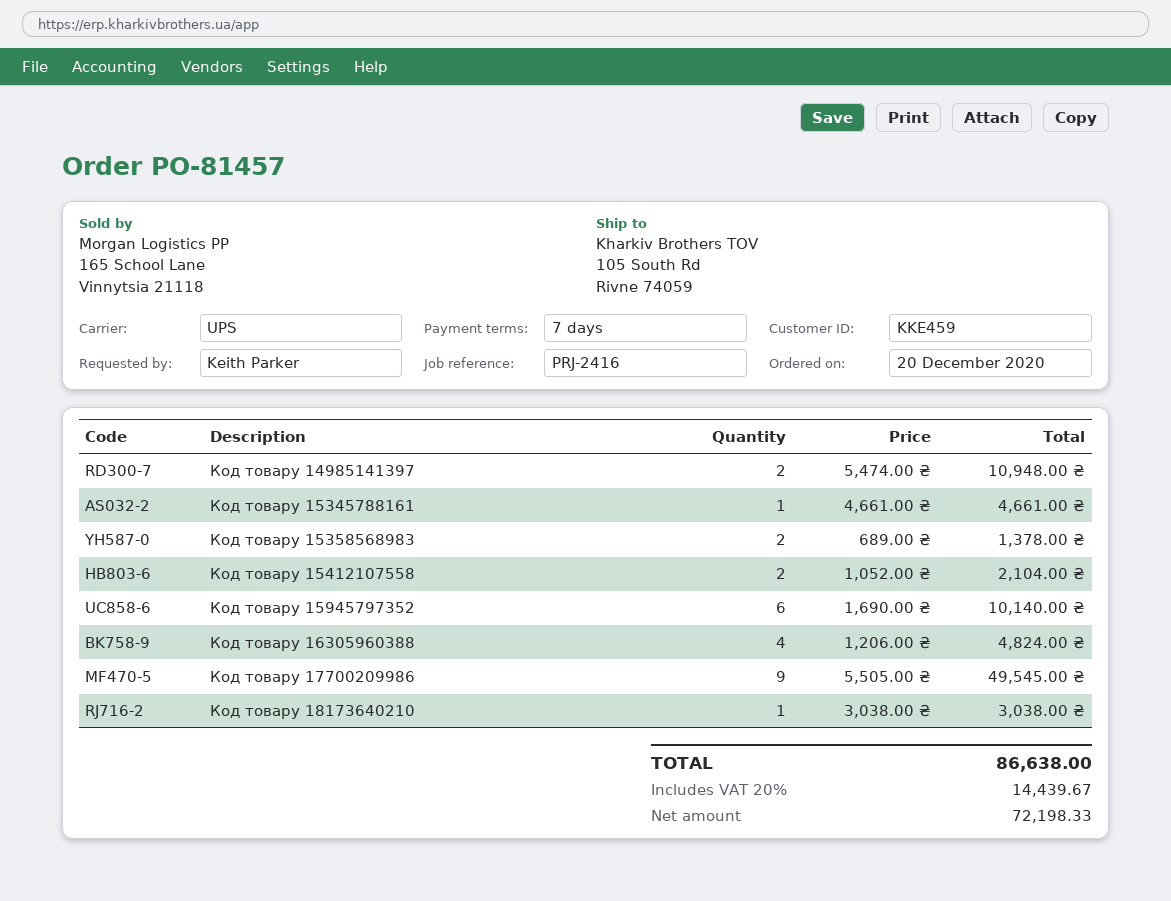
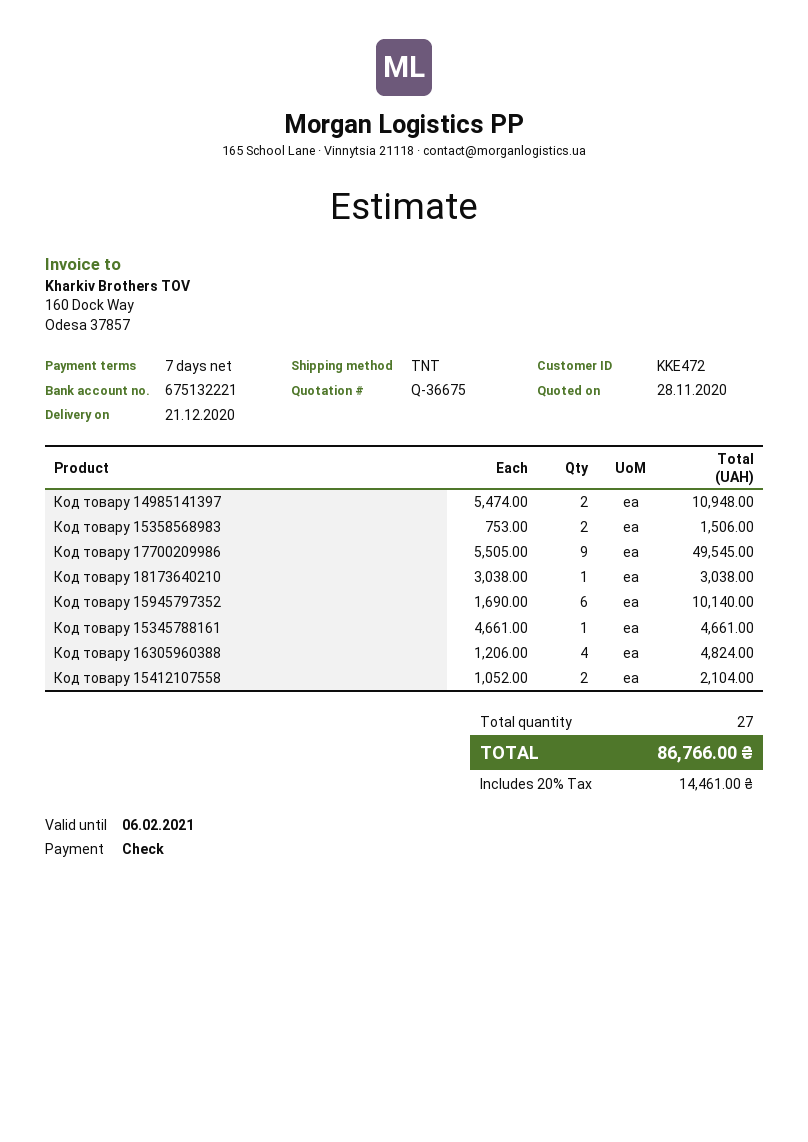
customer number: KKE459 -> KKE472
shipping method: UPS -> TNT
Код товару 15358568983: 2 x 689.00 = 1378.00 -> 2 x 753.00 = 1506.00
tax: 20% = 14439.67 -> 20% = 14461.00
total: 86638.00 -> 86766.00

